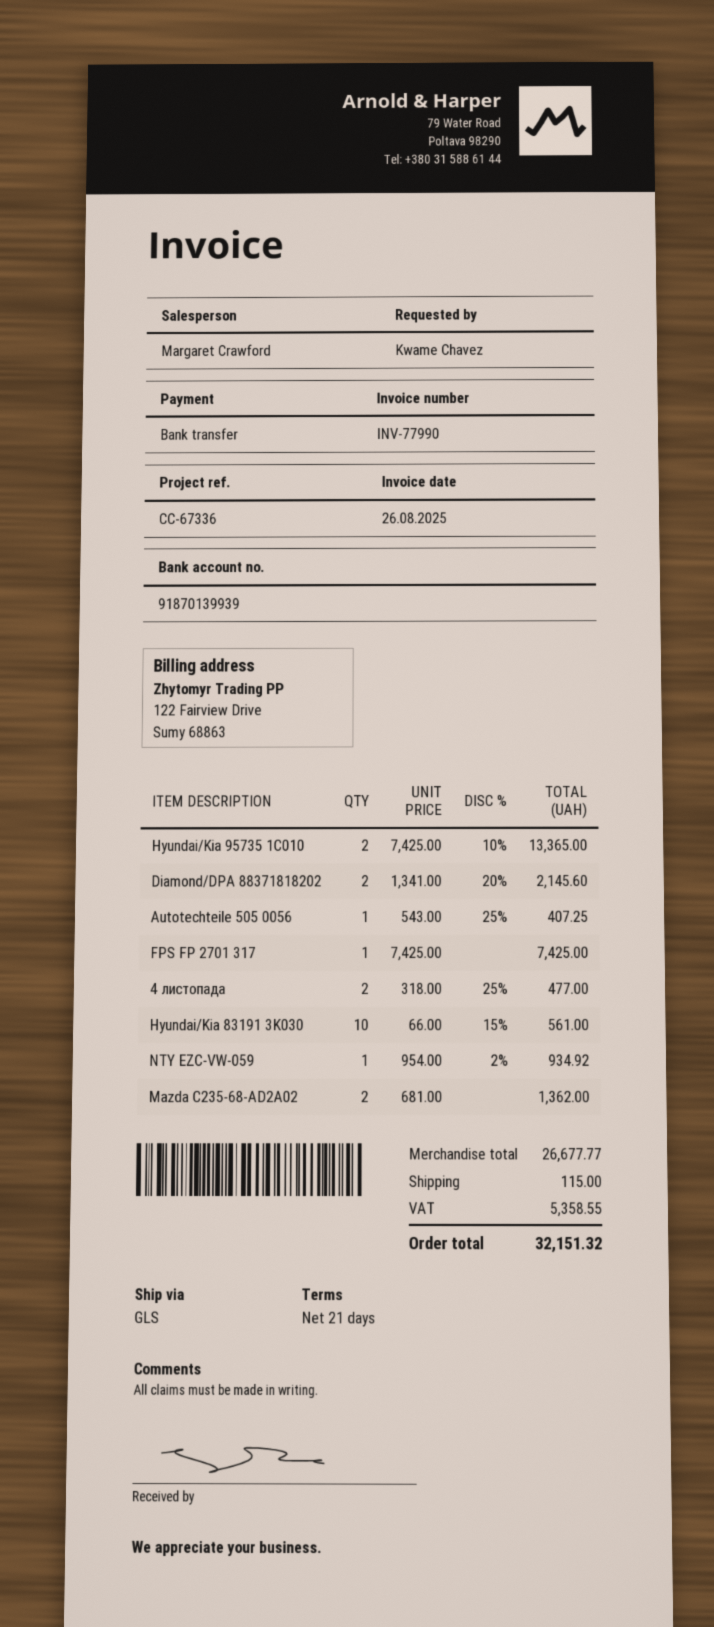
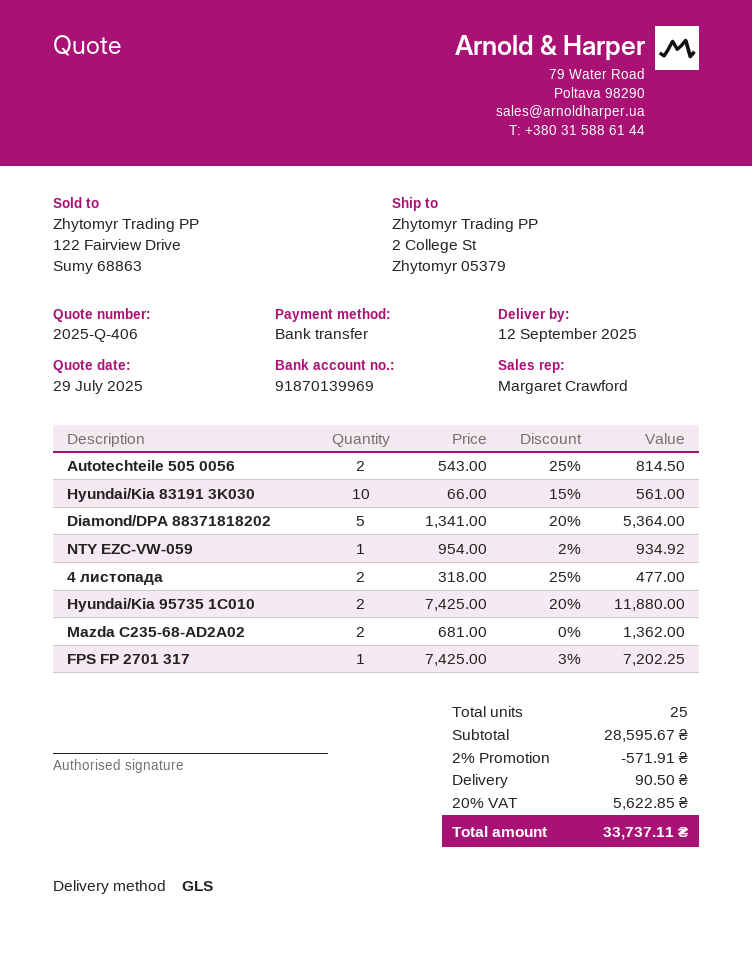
bank account: 91870139939 -> 91870139969
Hyundai/Kia 95735 1C010: 2 x 7425.00 - 10% = 13365.00 -> 2 x 7425.00 - 20% = 11880.00
Diamond/DPA 88371818202: 2 x 1341.00 - 20% = 2145.60 -> 5 x 1341.00 - 20% = 5364.00
Autotechteile 505 0056: 1 x 543.00 - 25% = 407.25 -> 2 x 543.00 - 25% = 814.50
FPS FP 2701 317: 1 x 7425.00 = 7425.00 -> 1 x 7425.00 - 3% = 7202.25
subtotal: 26677.77 -> 28595.67
discount: none -> 2% = 571.91
shipping: 115.00 -> 90.50
tax: 5358.55 -> 5622.85
total: 32151.32 -> 33737.11

